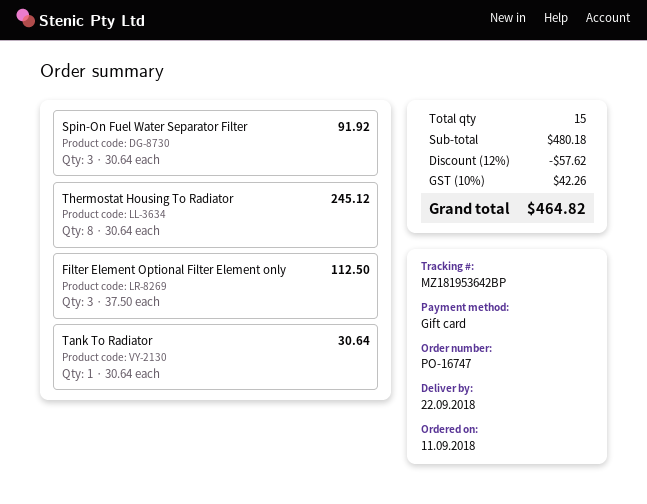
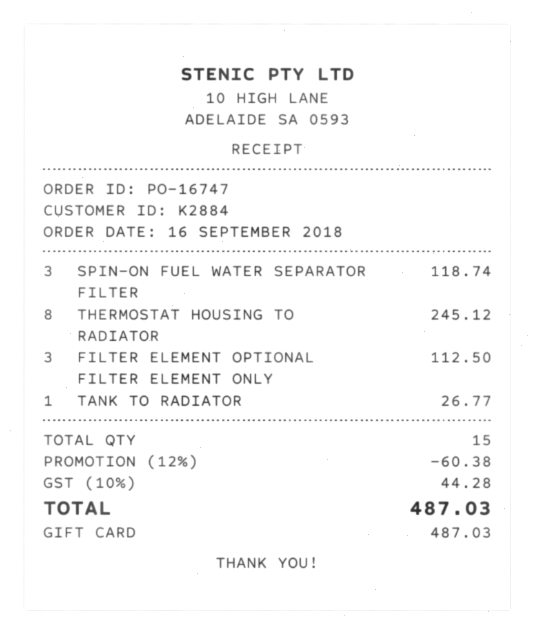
order date: 2018-09-11 -> 2018-09-16
Spin-On Fuel Water Separator Filter: 3 for 91.92 -> 3 for 118.74
Tank To Radiator: 1 for 30.64 -> 1 for 26.77
discount: 12% = 57.62 -> 12% = 60.38
tax: 10% = 42.26 -> 10% = 44.28
total: 464.82 -> 487.03

